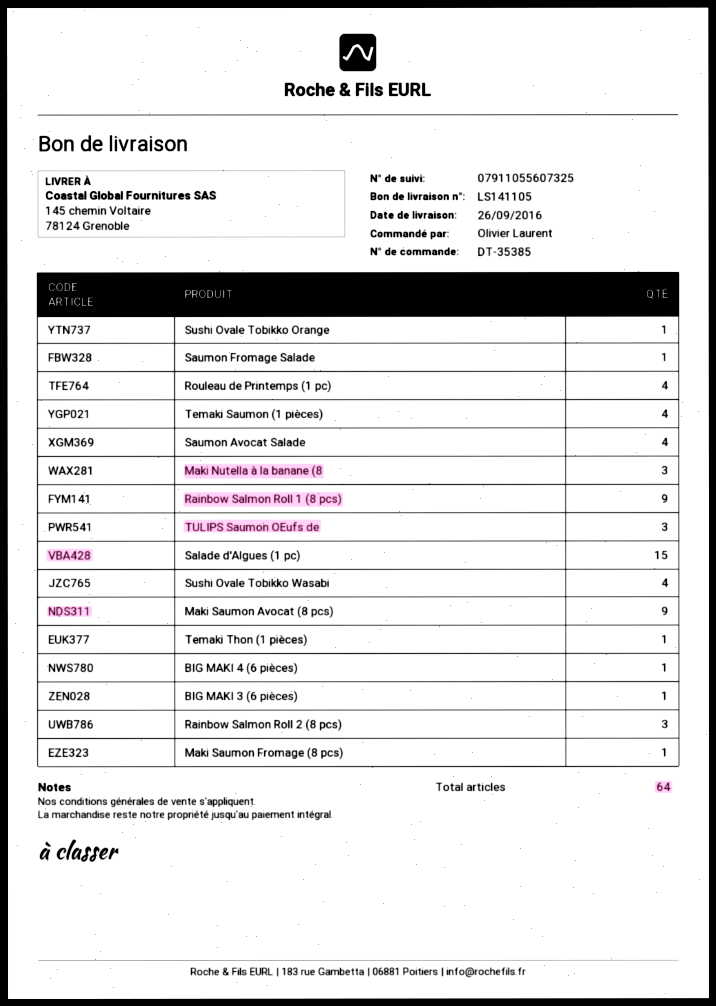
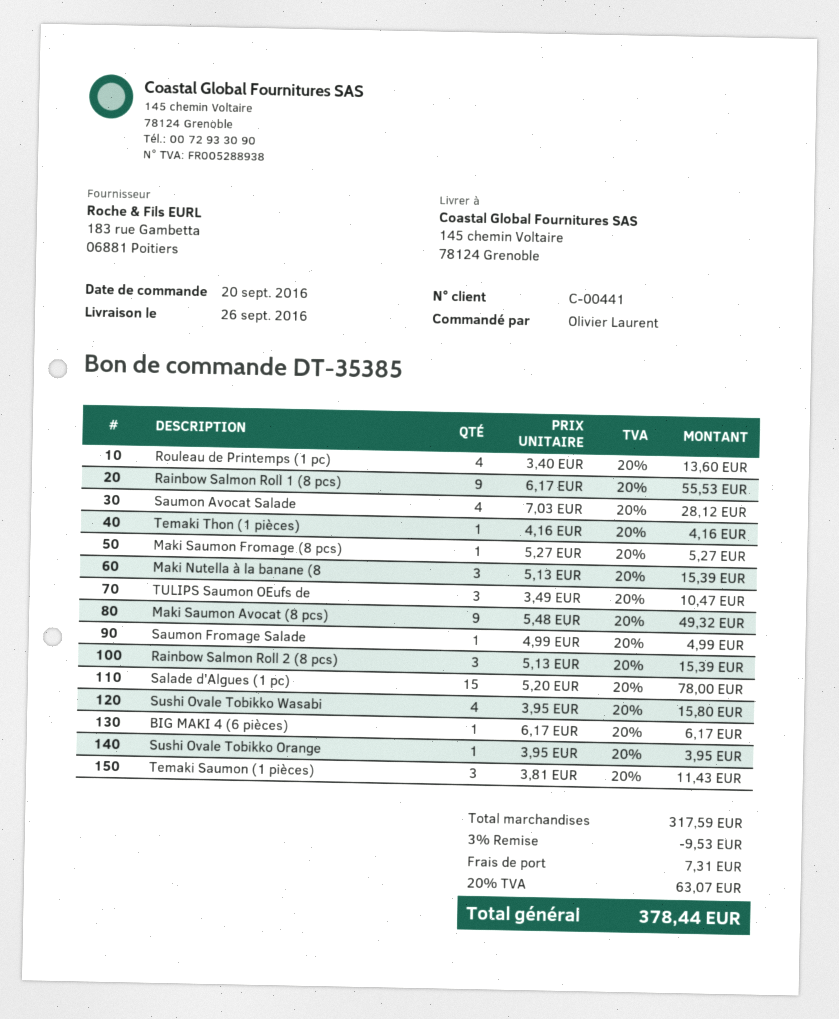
Temaki Saumon (1 pièces): 4 -> 3
BIG MAKI 3 (6 pièces): 1 -> none

